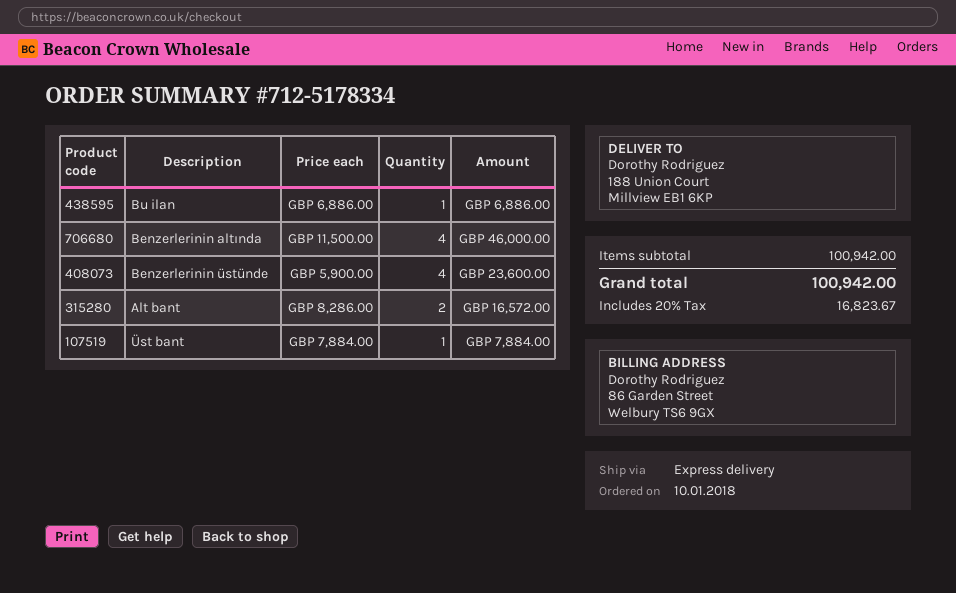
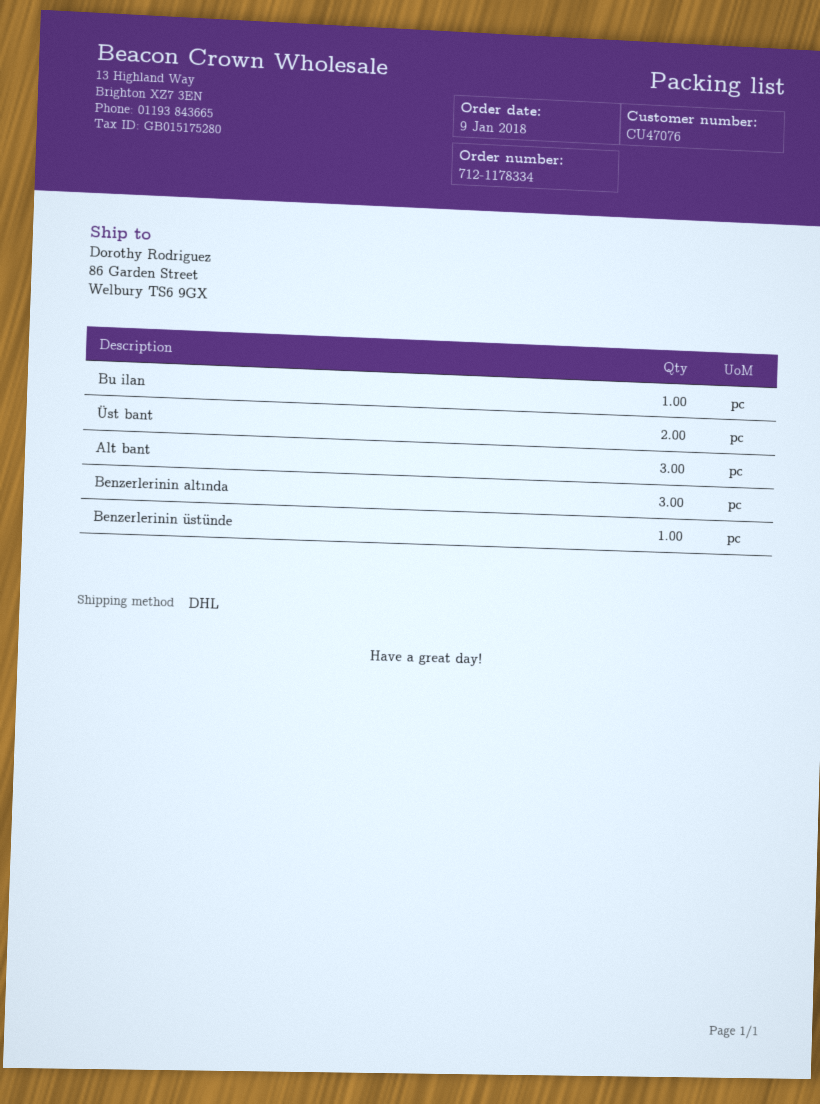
order number: 712-5178334 -> 712-1178334
order date: 2018-01-10 -> 2018-01-09
shipping method: express -> DHL
ship to: 188 Union Court, Millview EB1 6KP -> 86 Garden Street, Welbury TS6 9GX
Benzerlerinin altında: 4 -> 3
Benzerlerinin üstünde: 4 -> 1
Alt bant: 2 -> 3
Üst bant: 1 -> 2

